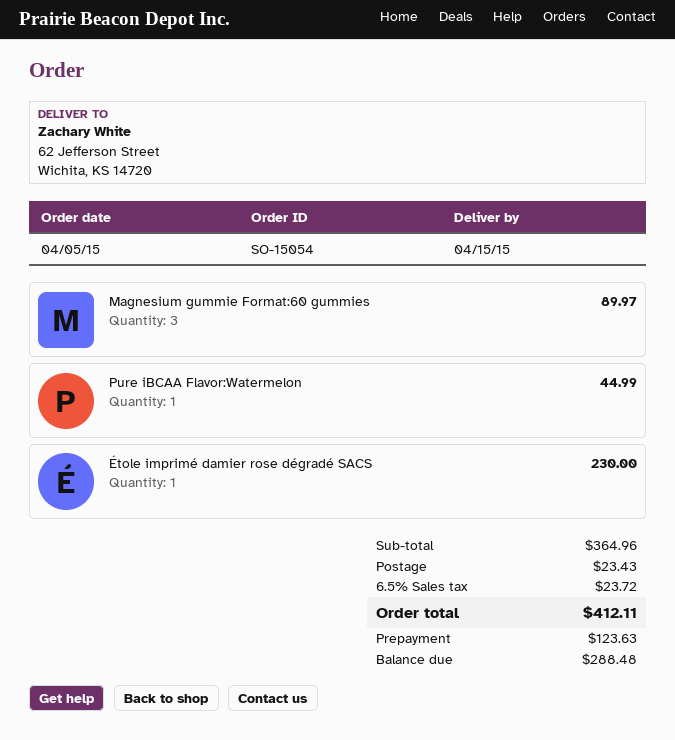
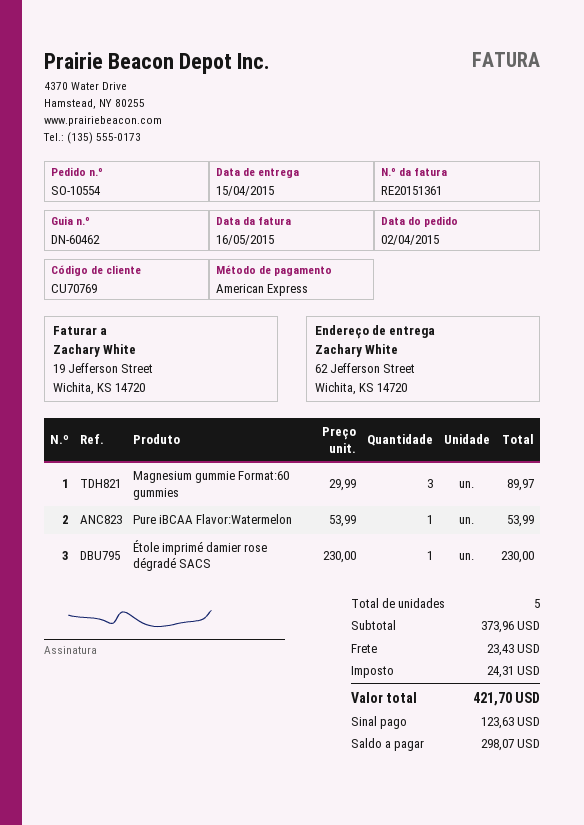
order number: SO-15054 -> SO-10554
order date: 2015-04-05 -> 2015-04-02
Pure iBCAA Flavor:Watermelon: 1 for 44.99 -> 1 for 53.99
subtotal: 364.96 -> 373.96
tax: 23.72 -> 24.31
total: 412.11 -> 421.70
balance: 288.48 -> 298.07

